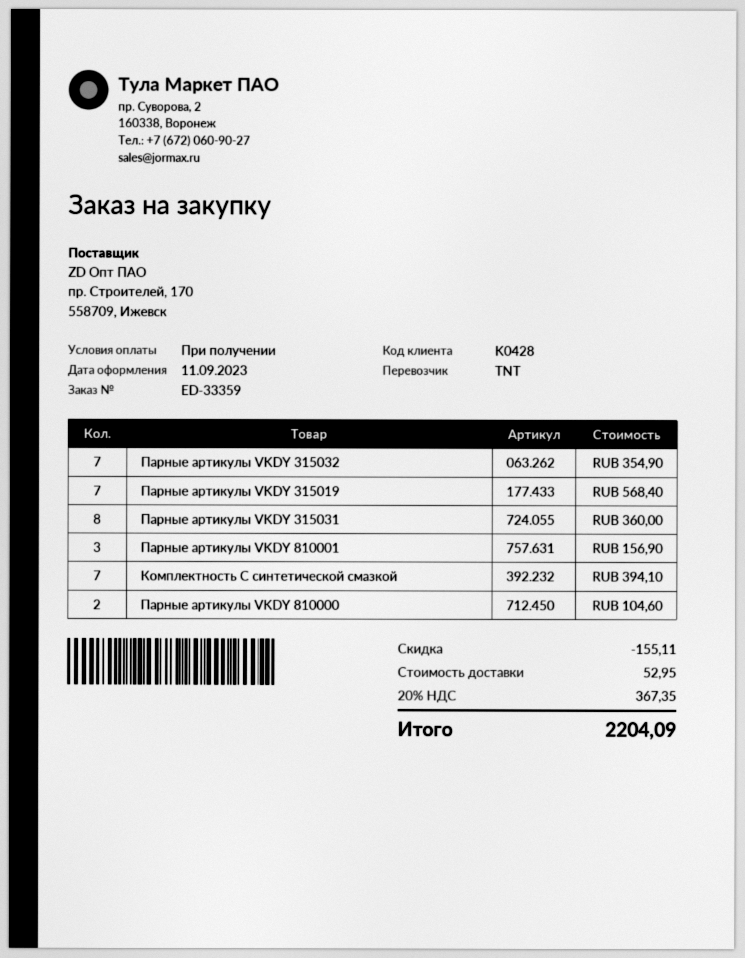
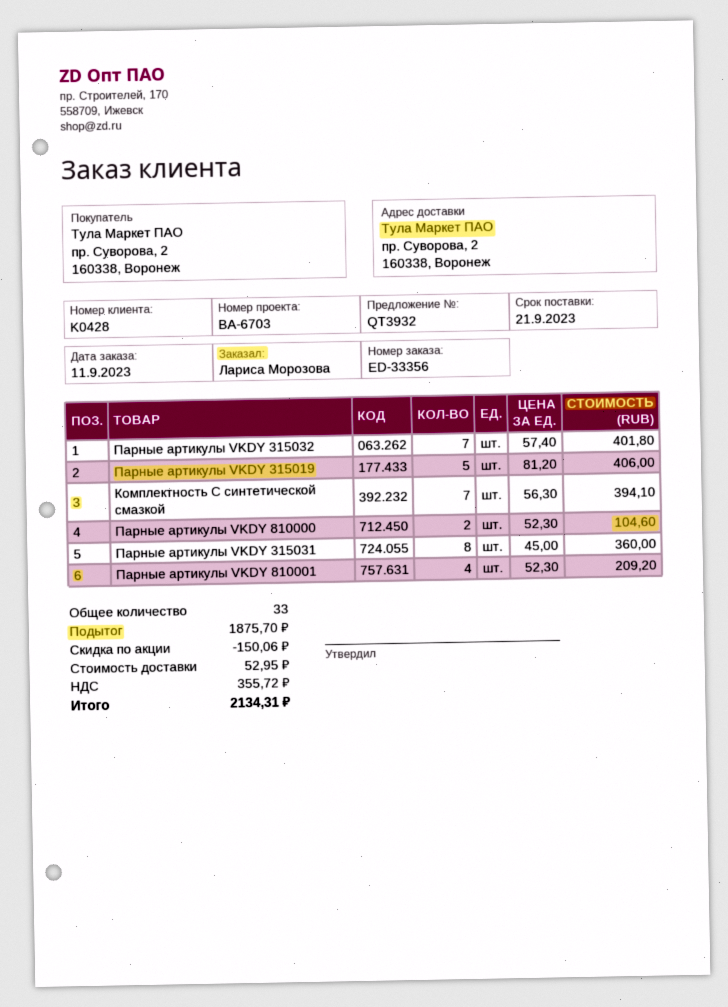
order number: ED-33359 -> ED-33356
Парные артикулы VKDY 315032: 7 for 354.90 -> 7 for 401.80
Парные артикулы VKDY 315019: 7 for 568.40 -> 5 for 406.00
Парные артикулы VKDY 810001: 3 for 156.90 -> 4 for 209.20
discount: 155.11 -> 150.06
tax: 367.35 -> 355.72
total: 2204.09 -> 2134.31

